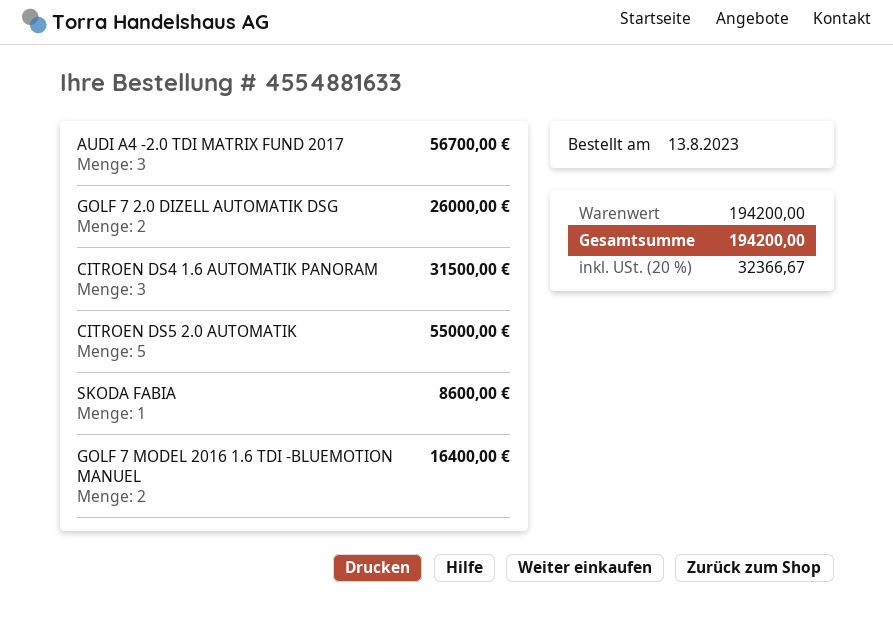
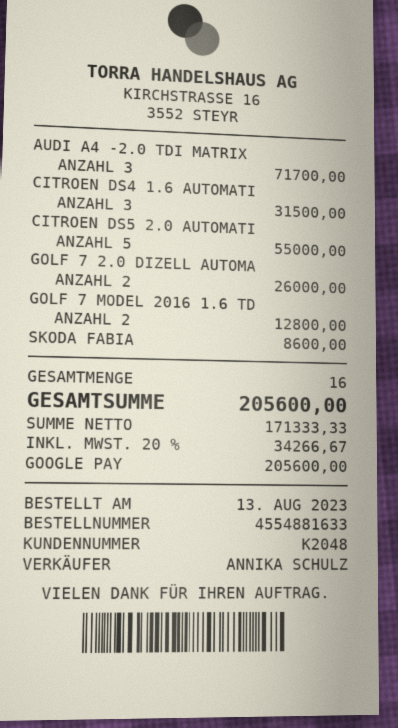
AUDI A4 -2.0 TDI MATRIX FUND 2017: 3 for 56700.00 -> 3 for 71700.00
GOLF 7 MODEL 2016 1.6 TDI -BLUEMOTION MANUEL: 2 for 16400.00 -> 2 for 12800.00
tax: 20% = 32366.67 -> 20% = 34266.67
total: 194200.00 -> 205600.00

